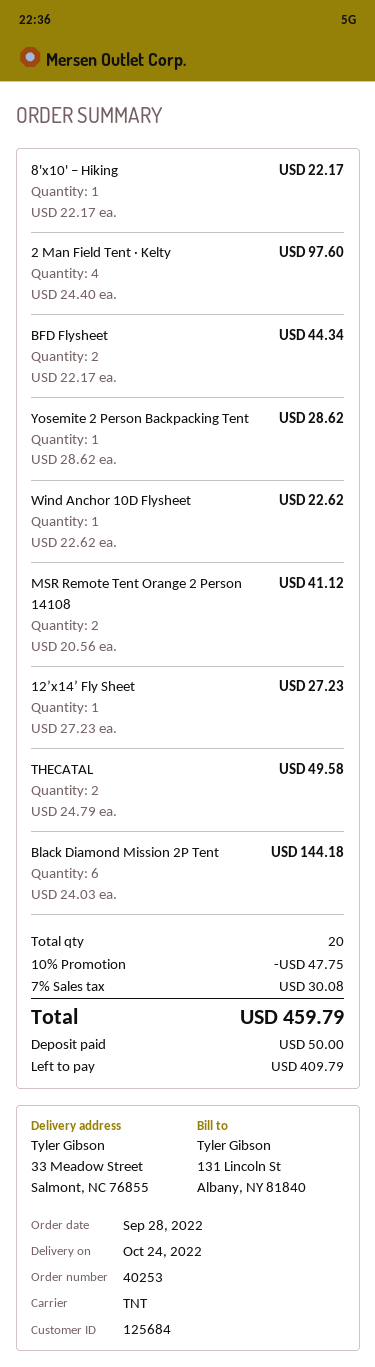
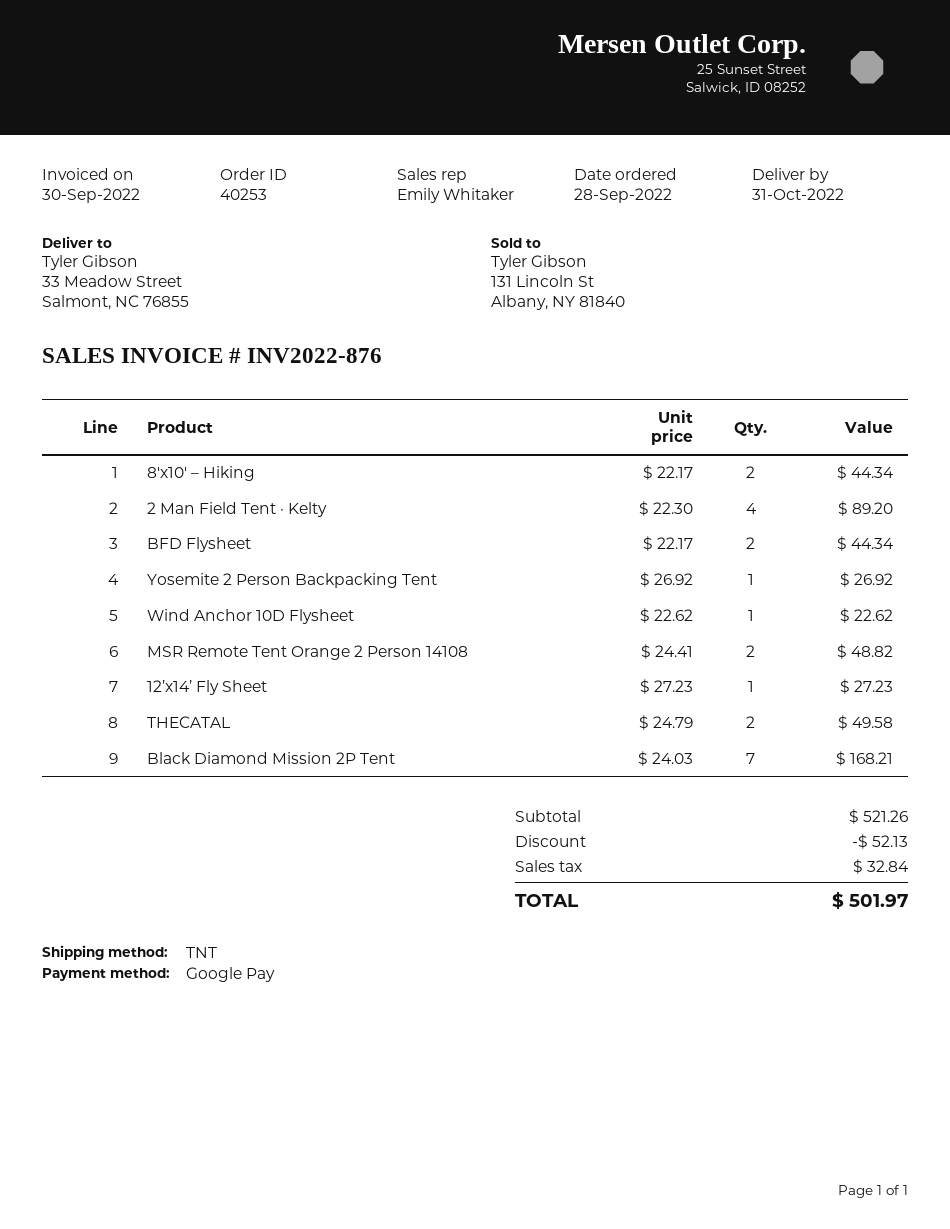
delivery date: 2022-10-24 -> 2022-10-31
8'x10' – Hiking: 1 x 22.17 = 22.17 -> 2 x 22.17 = 44.34
2 Man Field Tent · Kelty: 4 x 24.40 = 97.60 -> 4 x 22.30 = 89.20
Yosemite 2 Person Backpacking Tent: 1 x 28.62 = 28.62 -> 1 x 26.92 = 26.92
MSR Remote Tent Orange 2 Person 14108: 2 x 20.56 = 41.12 -> 2 x 24.41 = 48.82
Black Diamond Mission 2P Tent: 6 x 24.03 = 144.18 -> 7 x 24.03 = 168.21
discount: 47.75 -> 52.13
tax: 30.08 -> 32.84
total: 459.79 -> 501.97

